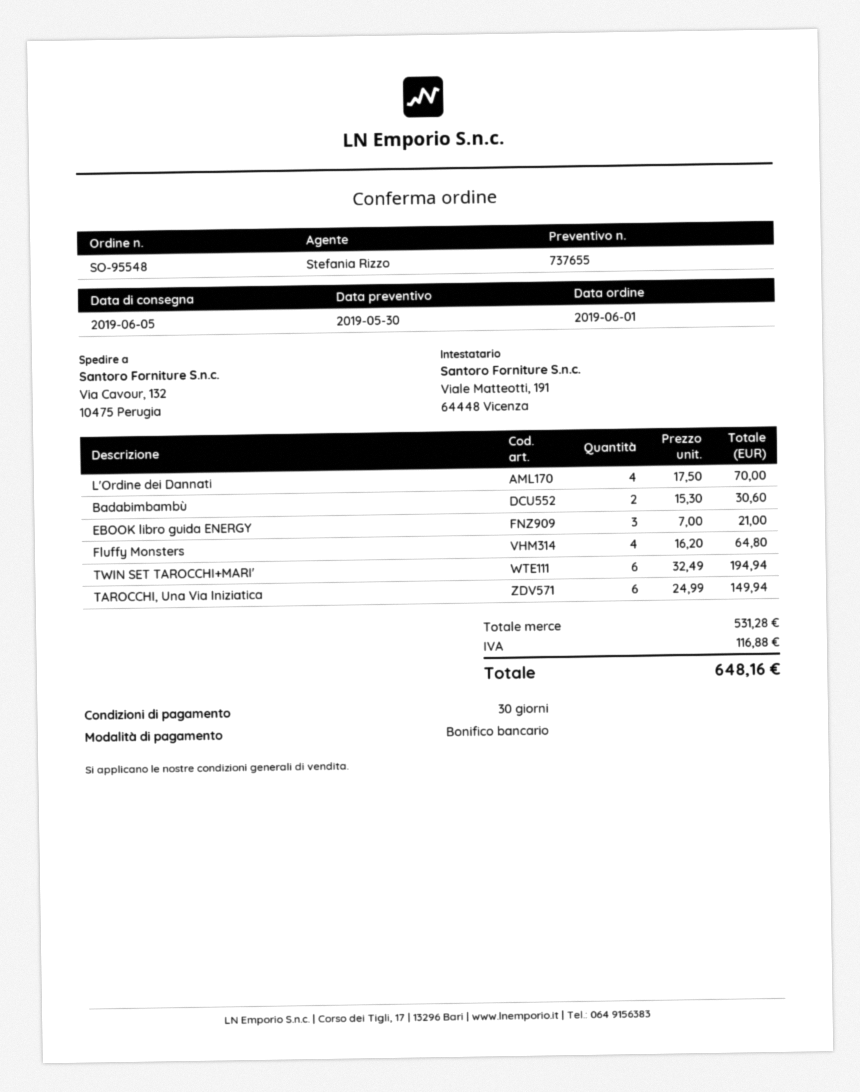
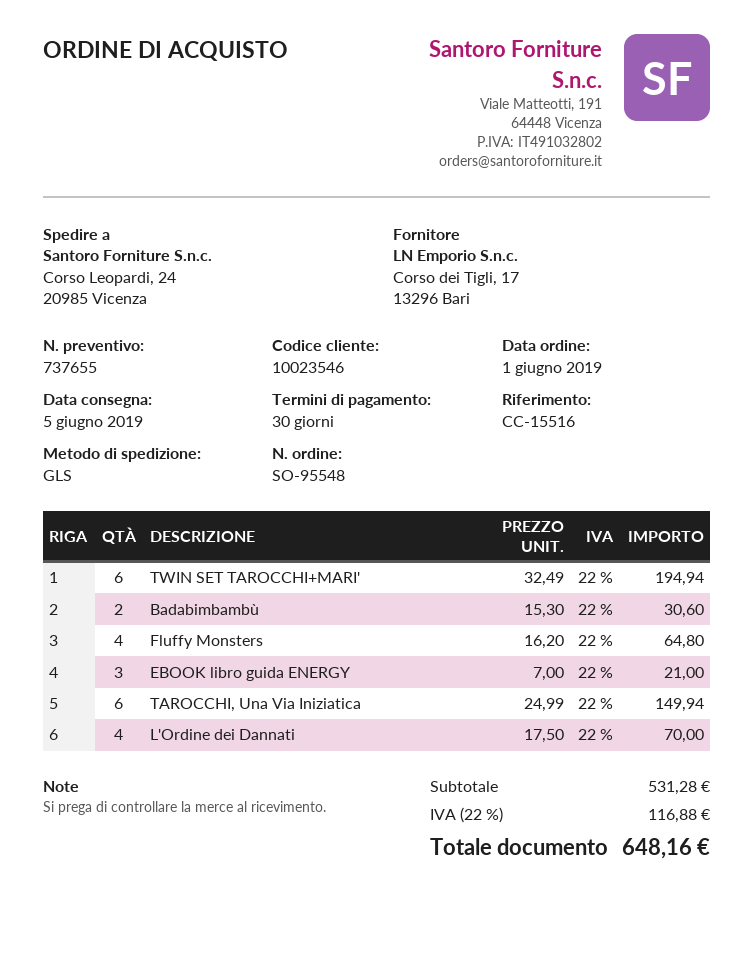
ship to: Via Cavour, 132, 10475 Perugia -> Corso Leopardi, 24, 20985 Vicenza

